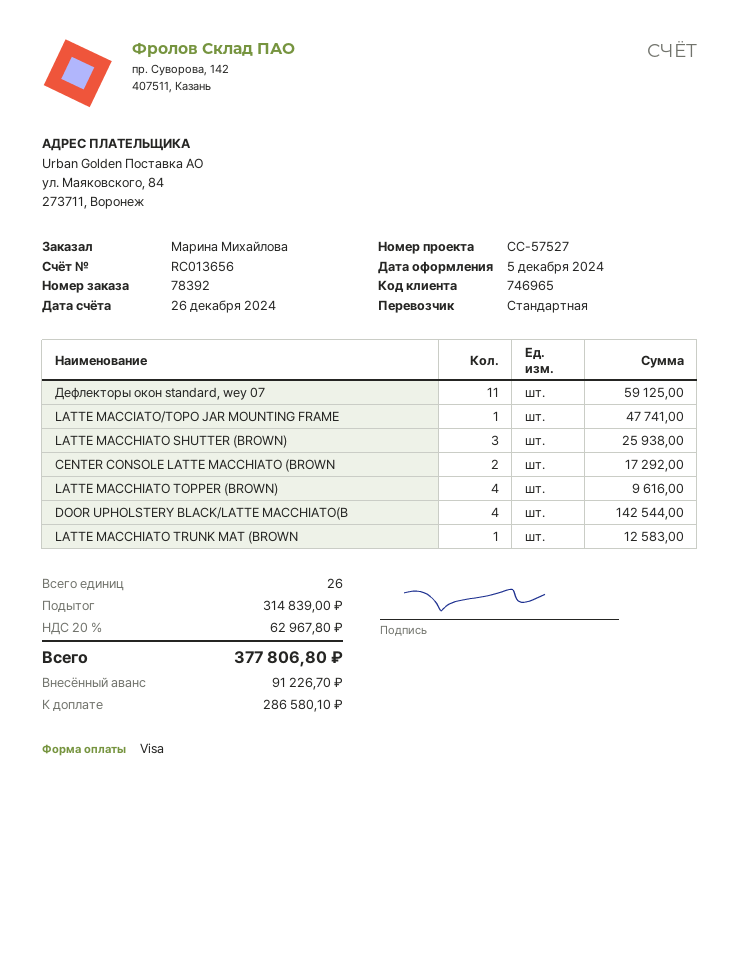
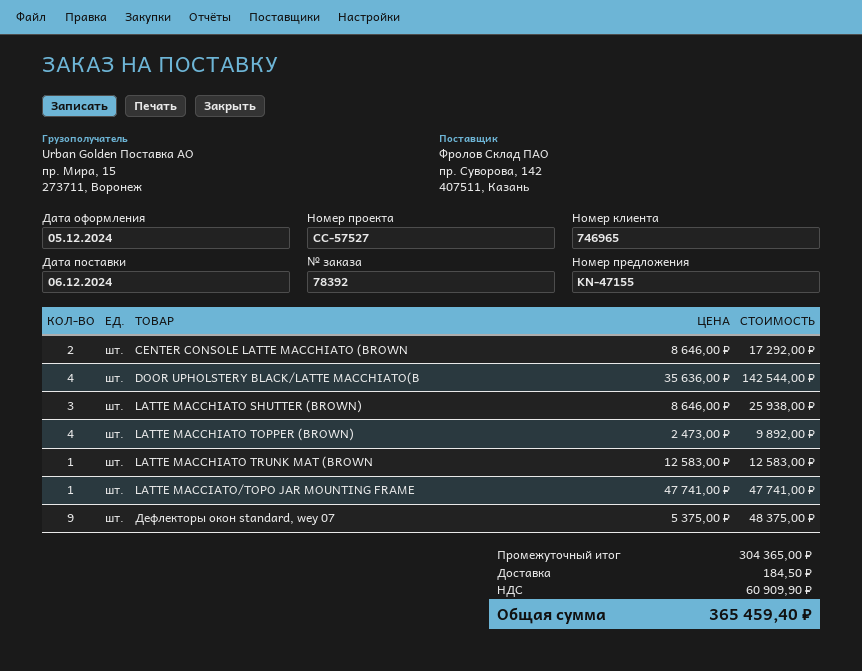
Дефлекторы окон standard, wey 07: 11 for 59125.00 -> 9 for 48375.00
LATTE MACCHIATO TOPPER (BROWN): 4 for 9616.00 -> 4 for 9892.00
subtotal: 314839.00 -> 304365.00
shipping: none -> 184.50
tax: 62967.80 -> 60909.90
total: 377806.80 -> 365459.40

